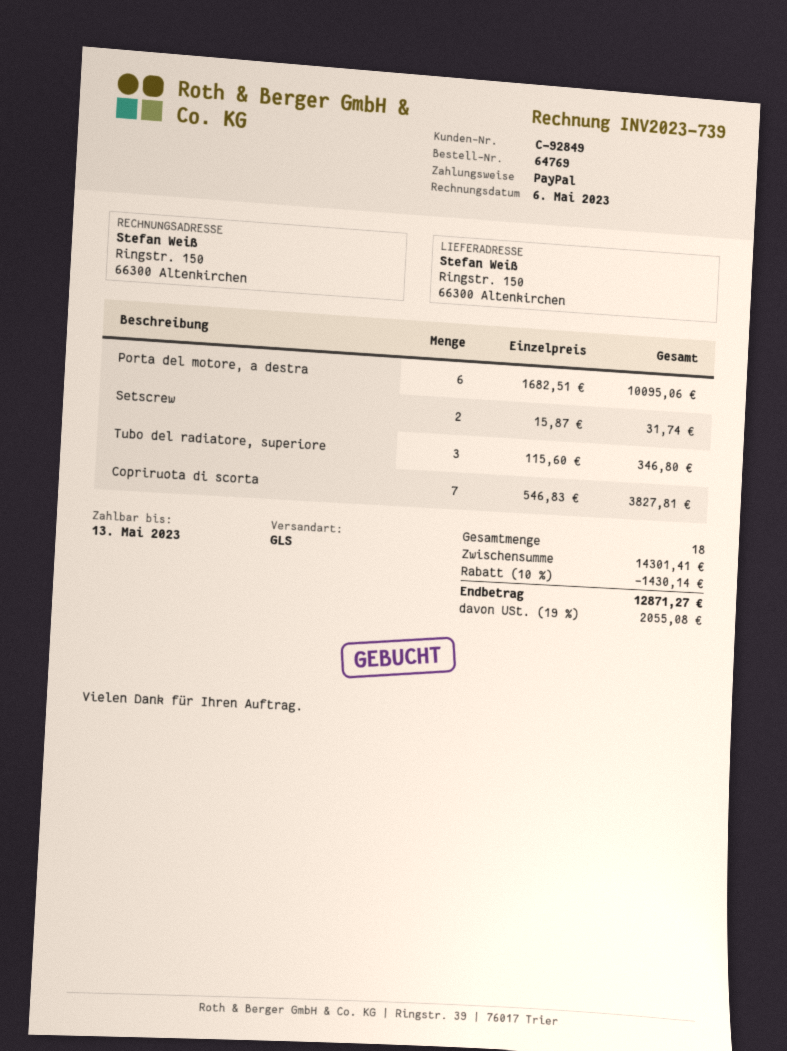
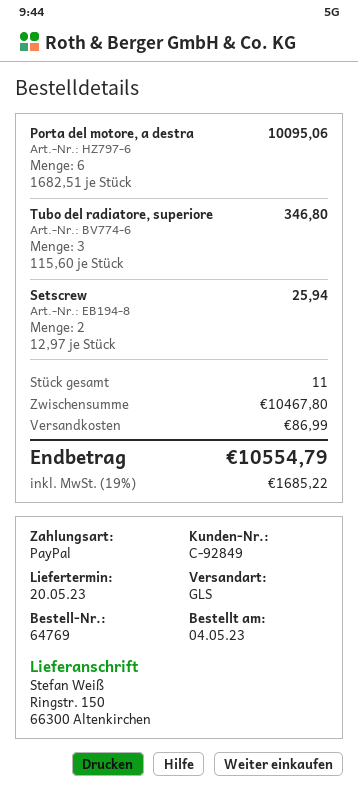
Setscrew: 2 x 15.87 = 31.74 -> 2 x 12.97 = 25.94
Copriruota di scorta: 7 x 546.83 = 3827.81 -> none
total quantity: 18 -> 11
subtotal: 14301.41 -> 10467.80
discount: 10% = 1430.14 -> none
shipping: none -> 86.99
tax: 19% = 2055.08 -> 19% = 1685.22
total: 12871.27 -> 10554.79

